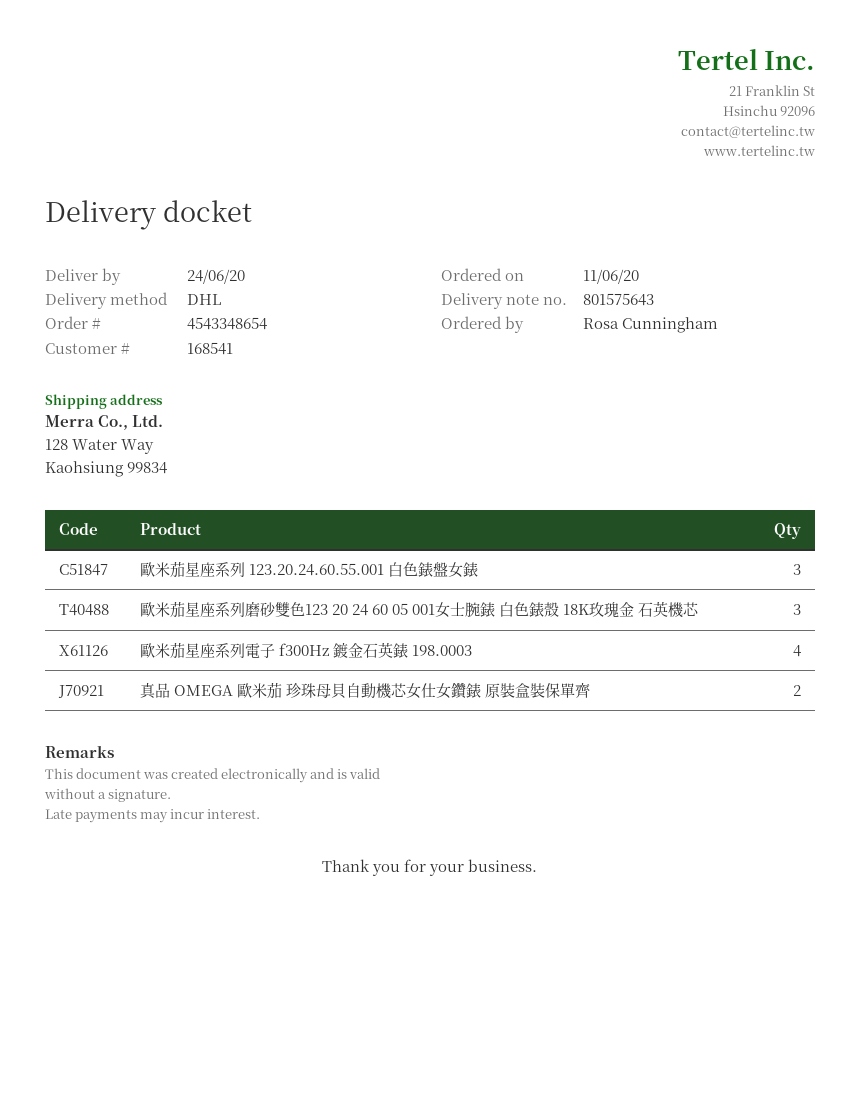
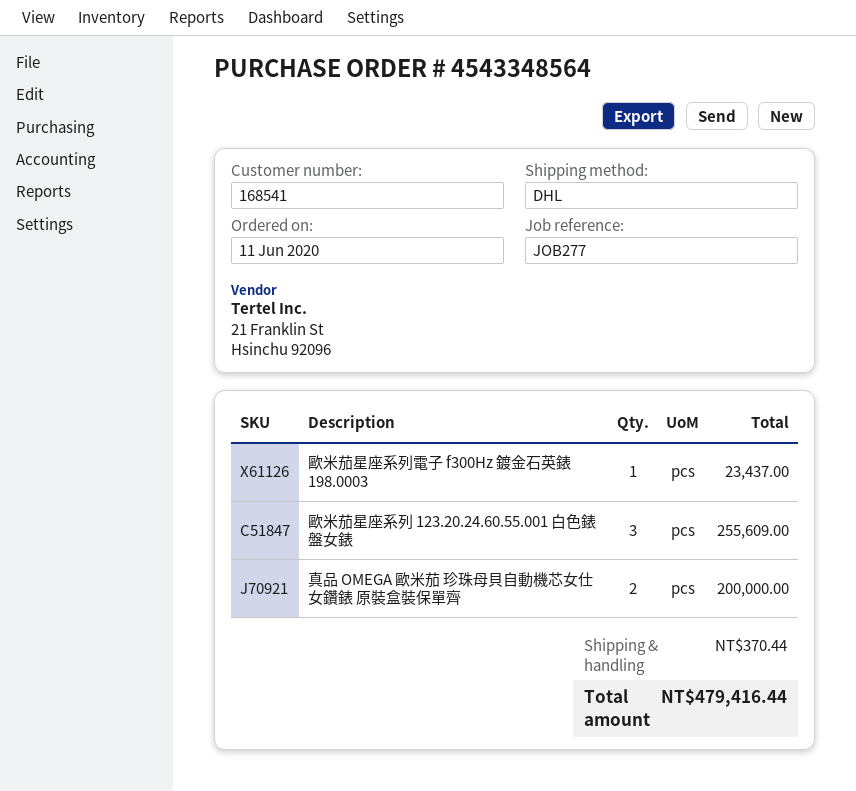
order number: 4543348654 -> 4543348564
歐米茄星座系列磨砂雙色123 20 24 60 05 001女士腕錶 白色錶殼 18K玫瑰金 石英機芯: 3 -> none
歐米茄星座系列電子 f300Hz 鍍金石英錶 198.0003: 4 -> 1

